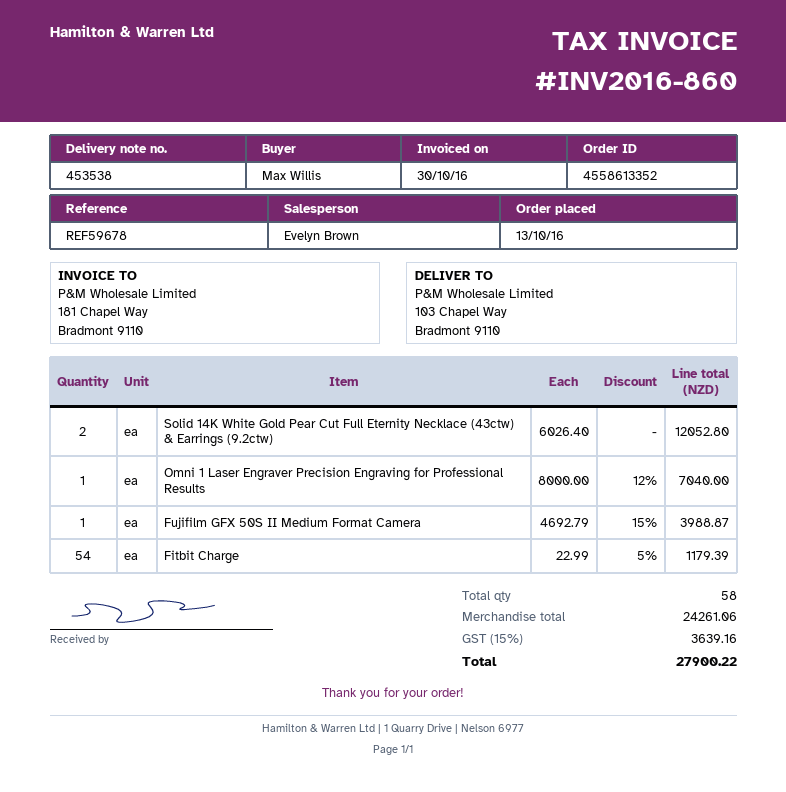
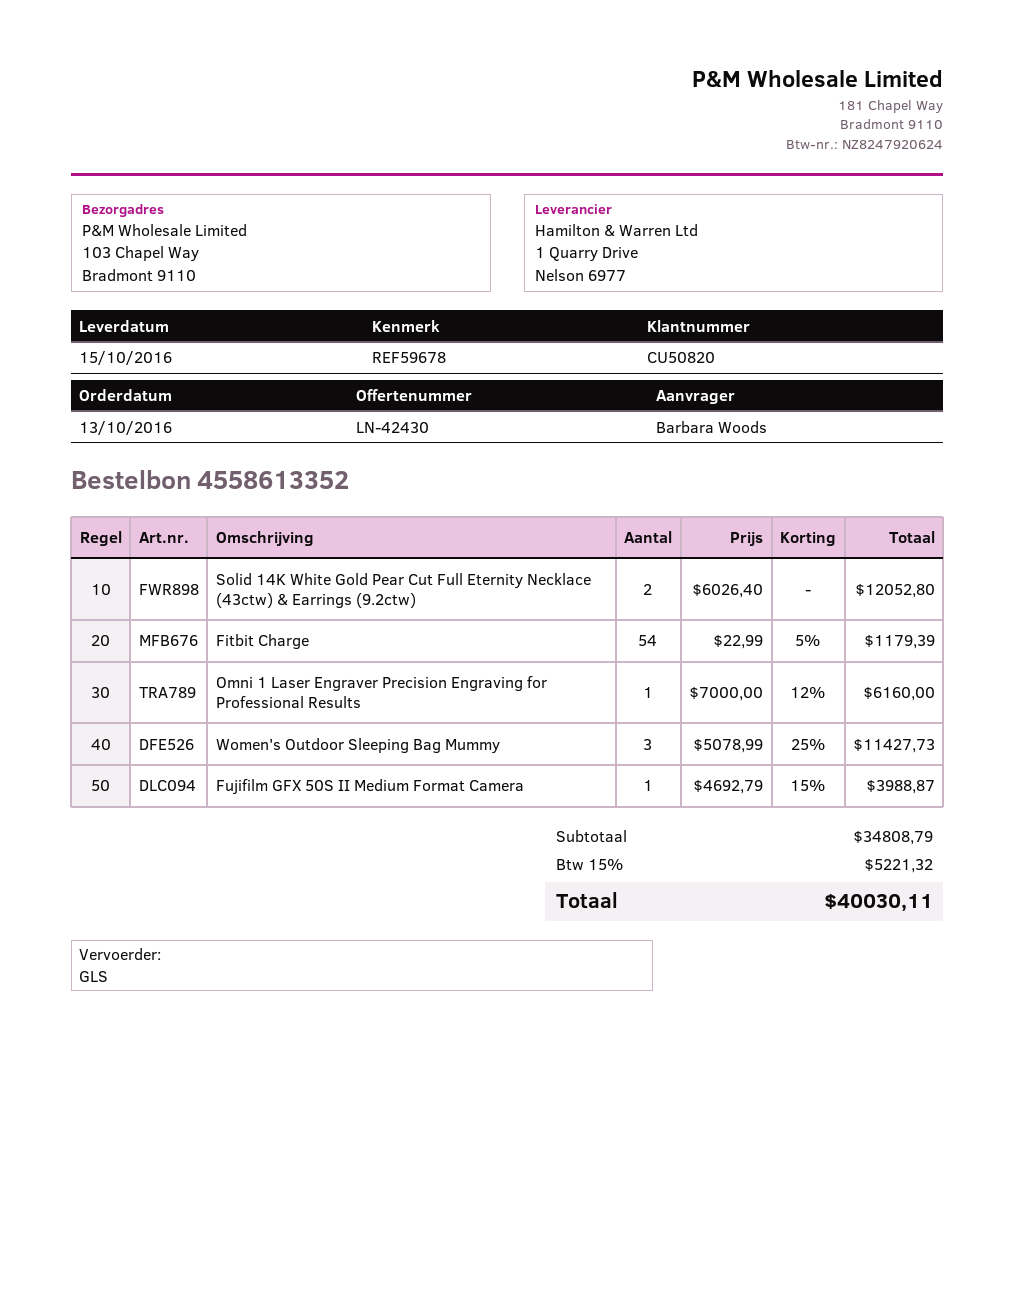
ordered by: Max Willis -> Barbara Woods
Omni 1 Laser Engraver Precision Engraving for Professional Results: 1 x 8000.00 - 12% = 7040.00 -> 1 x 7000.00 - 12% = 6160.00
Women's Outdoor Sleeping Bag Mummy: none -> 3 x 5078.99 - 25% = 11427.73
subtotal: 24261.06 -> 34808.79
tax: 15% = 3639.16 -> 15% = 5221.32
total: 27900.22 -> 40030.11

